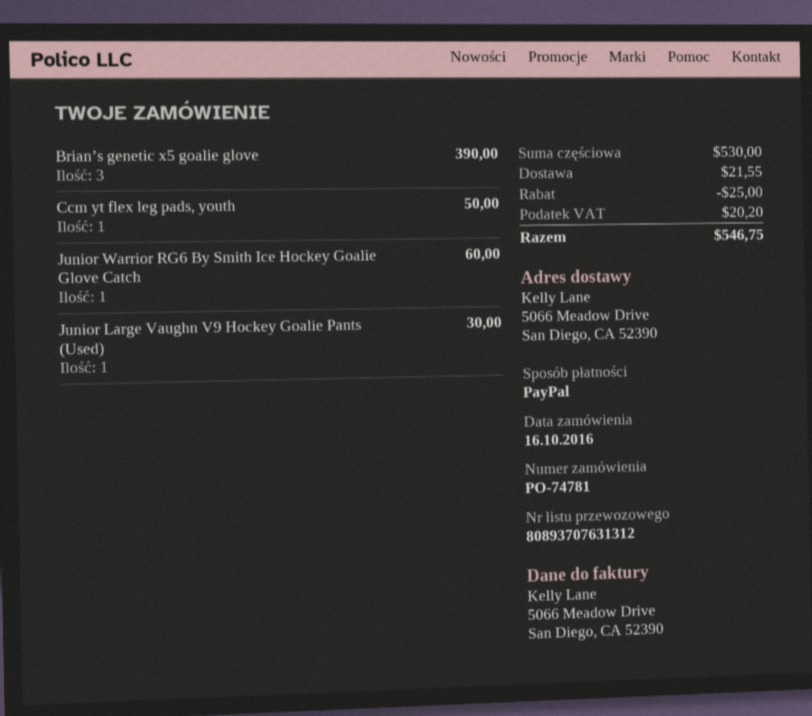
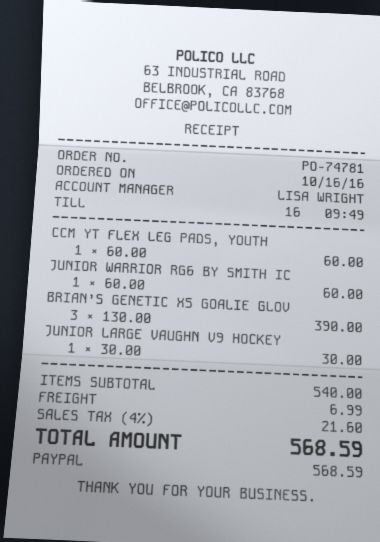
Ccm yt flex leg pads, youth: 1 for 50.00 -> 1 for 60.00
subtotal: 530.00 -> 540.00
discount: 25.00 -> none
shipping: 21.55 -> 6.99
tax: 20.20 -> 21.60
total: 546.75 -> 568.59

